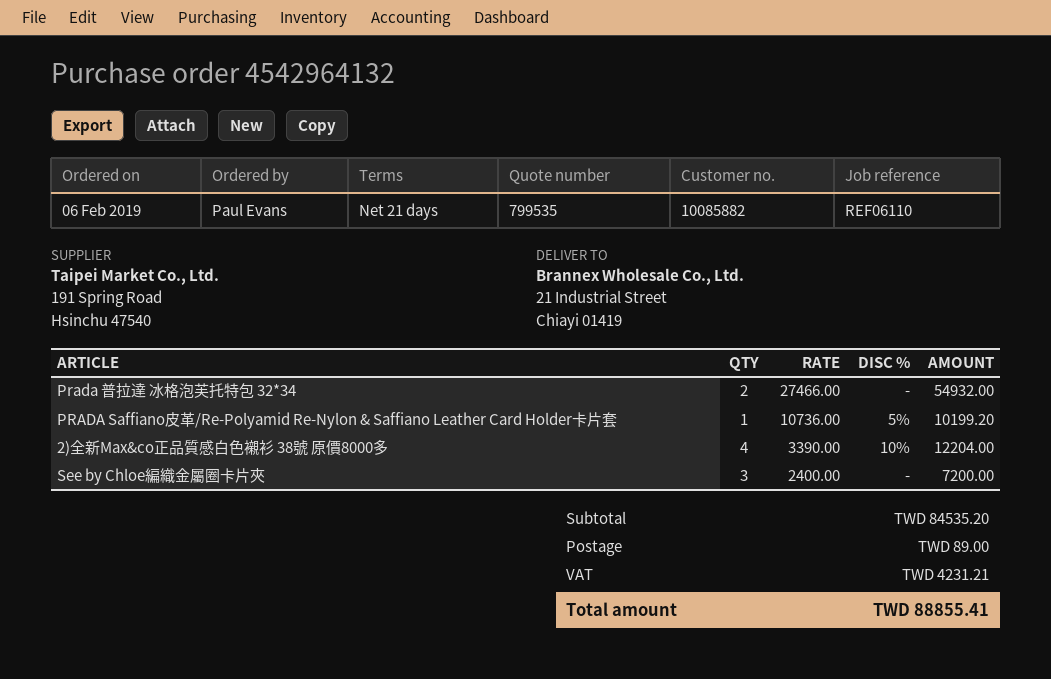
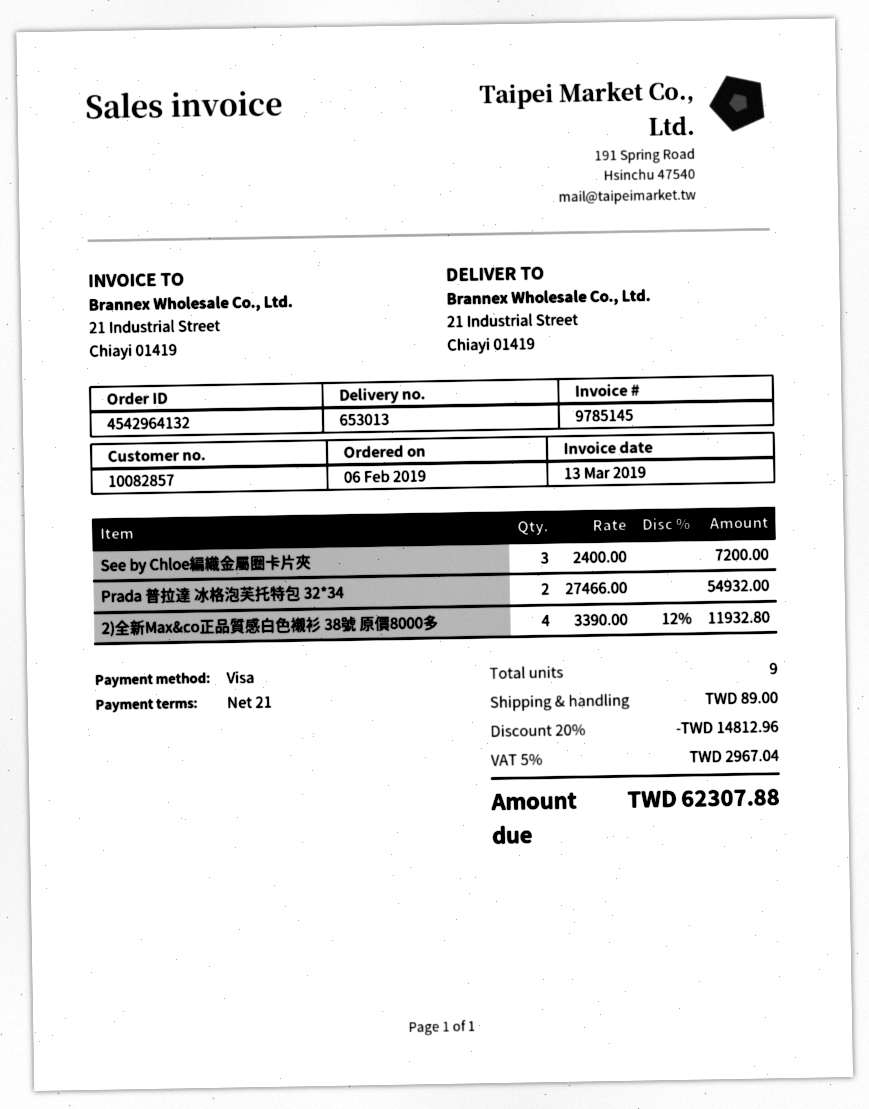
customer number: 10085882 -> 10082857
PRADA Saffiano皮革/Re-Polyamid Re-Nylon & Saffiano Leather Card Holder卡片套: 1 x 10736.00 - 5% = 10199.20 -> none
2)全新Max&co正品質感白色襯衫 38號 原價8000多: 4 x 3390.00 - 10% = 12204.00 -> 4 x 3390.00 - 12% = 11932.80
discount: none -> 20% = 14812.96
tax: 4231.21 -> 2967.04
total: 88855.41 -> 62307.88

